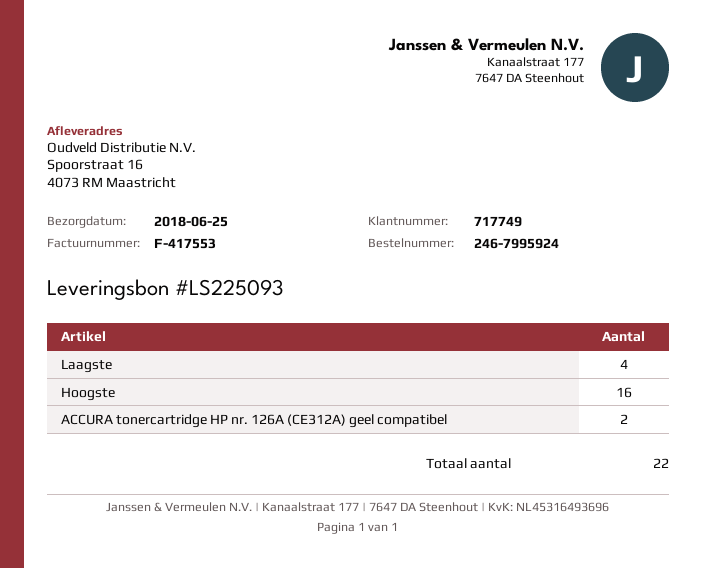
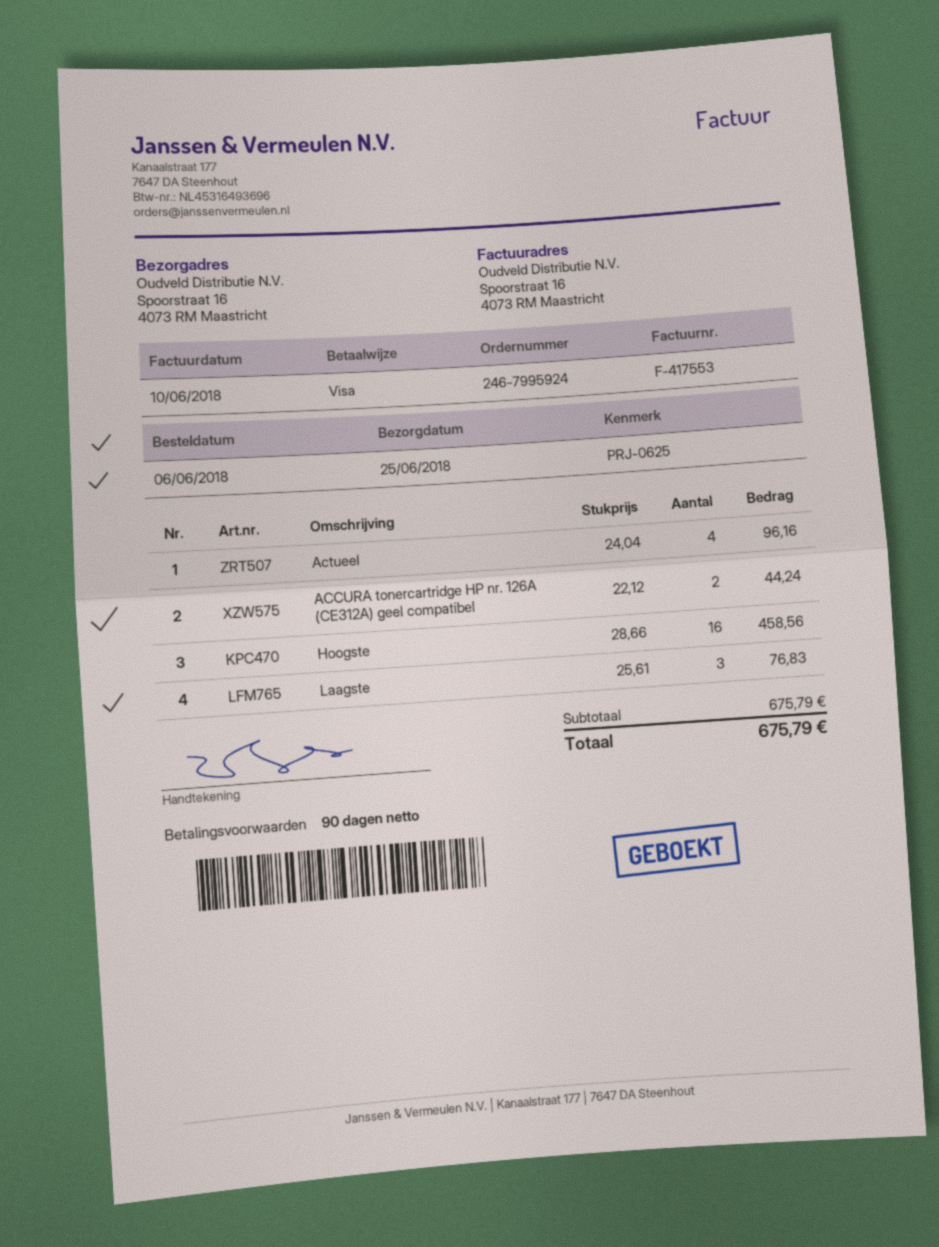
Laagste: 4 -> 3
Actueel: none -> 4

